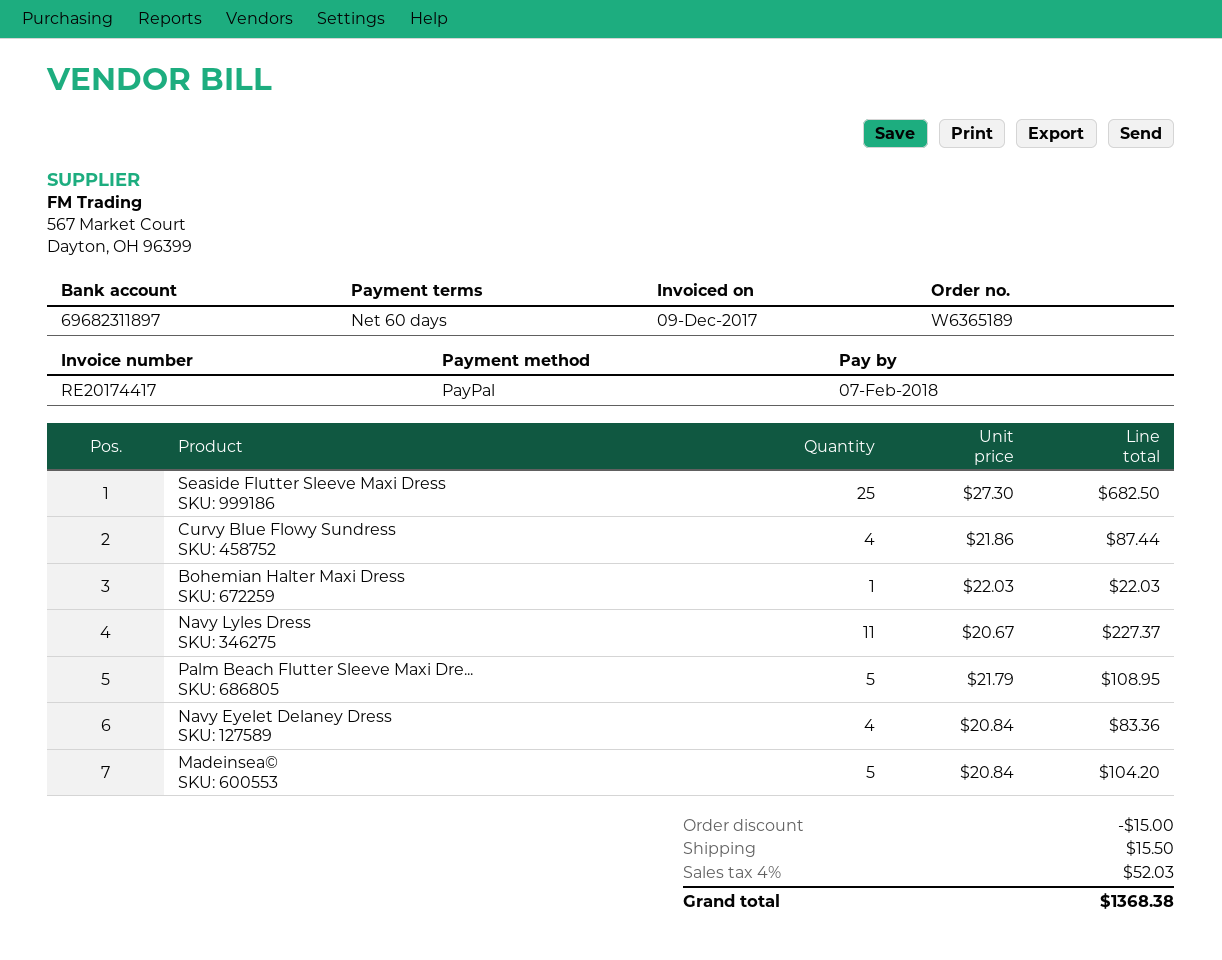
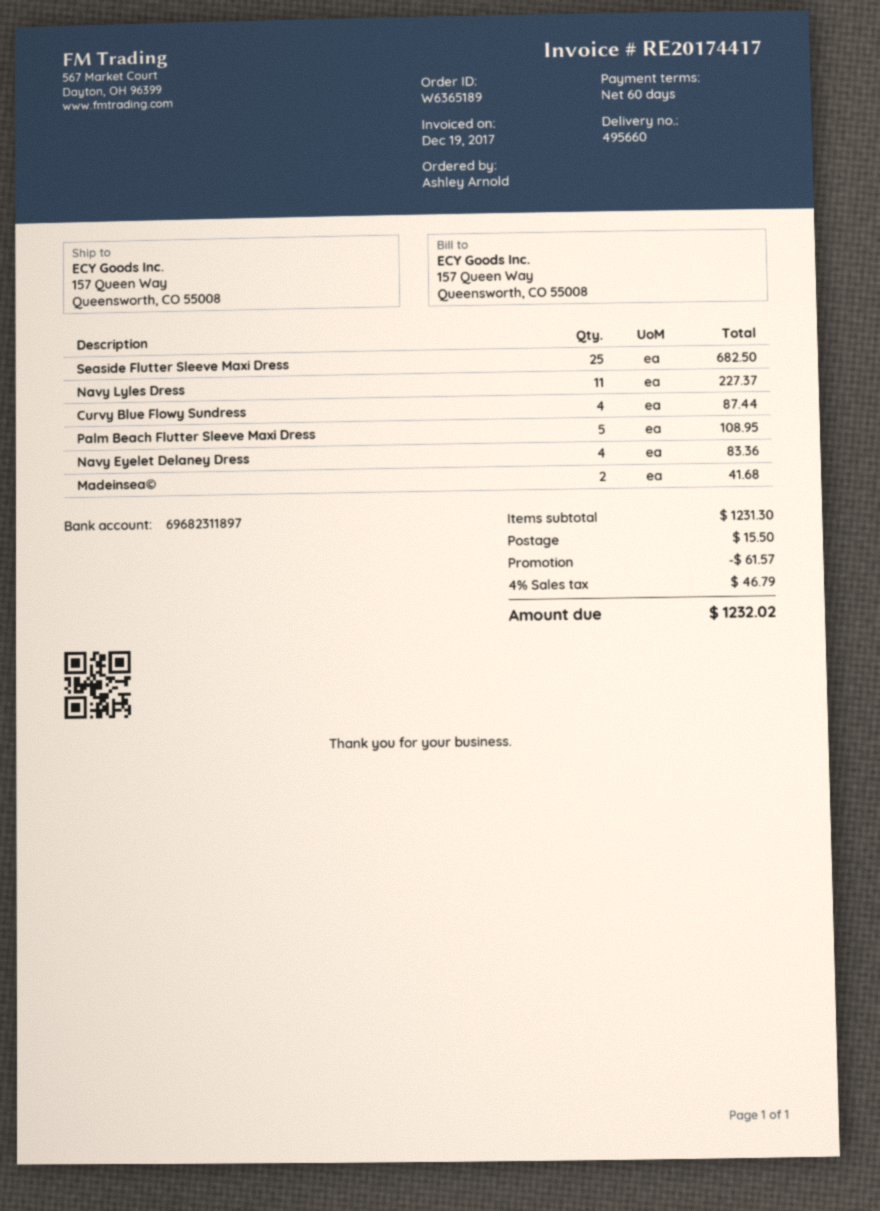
invoice date: 2017-12-09 -> 2017-12-19
Bohemian Halter Maxi Dress: 1 for 22.03 -> none
Madeinsea©: 5 for 104.20 -> 2 for 41.68
discount: 15.00 -> 61.57
tax: 4% = 52.03 -> 4% = 46.79
total: 1368.38 -> 1232.02

